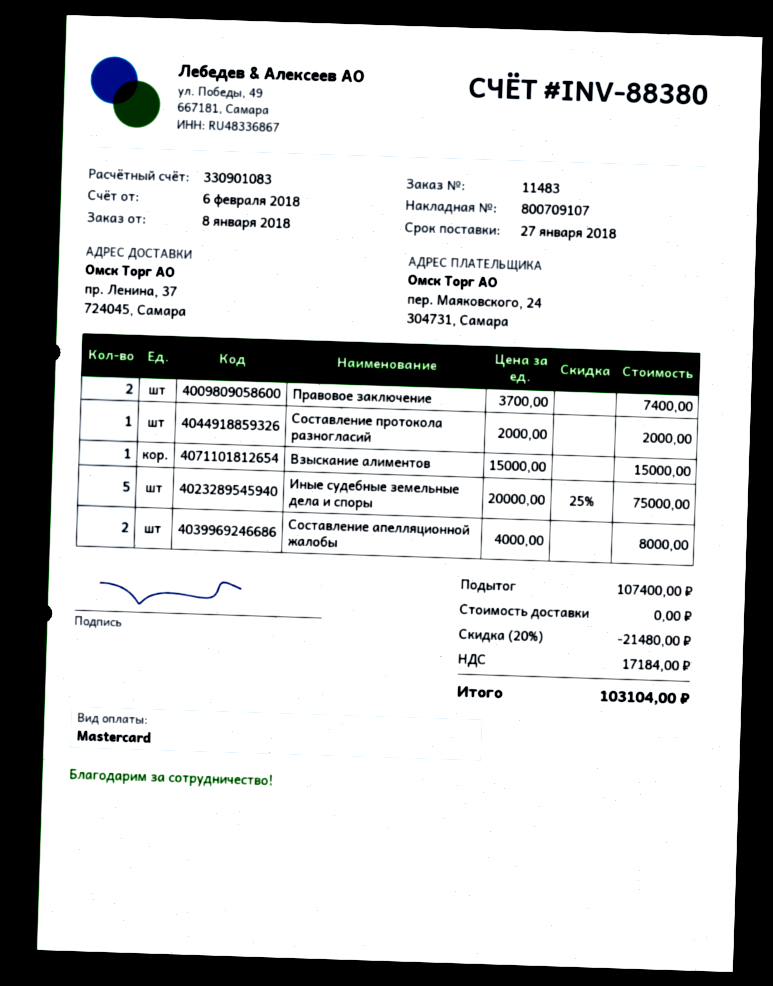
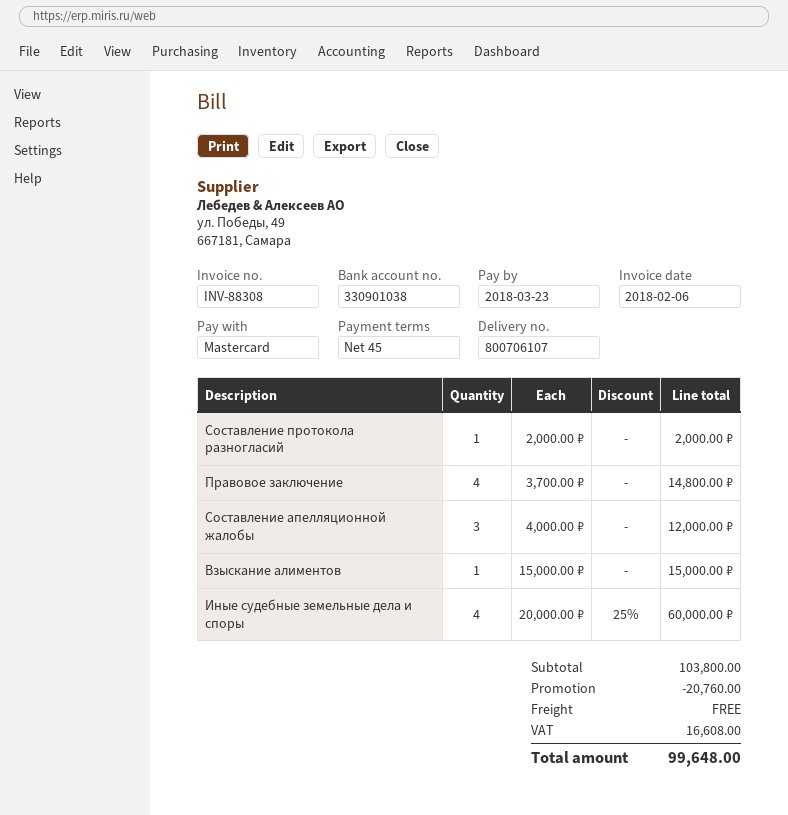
delivery note number: 800709107 -> 800706107
invoice number: INV-88380 -> INV-88308
bank account: 330901083 -> 330901038
Правовое заключение: 2 x 3700.00 = 7400.00 -> 4 x 3700.00 = 14800.00
Иные судебные земельные дела и споры: 5 x 20000.00 - 25% = 75000.00 -> 4 x 20000.00 - 25% = 60000.00
Составление апелляционной жалобы: 2 x 4000.00 = 8000.00 -> 3 x 4000.00 = 12000.00
subtotal: 107400.00 -> 103800.00
discount: 21480.00 -> 20760.00
tax: 17184.00 -> 16608.00
total: 103104.00 -> 99648.00

